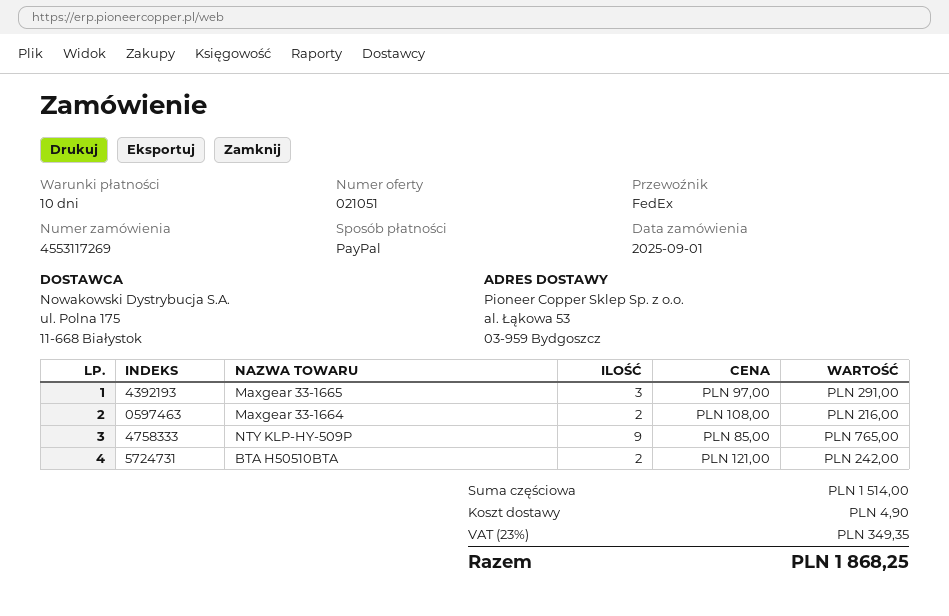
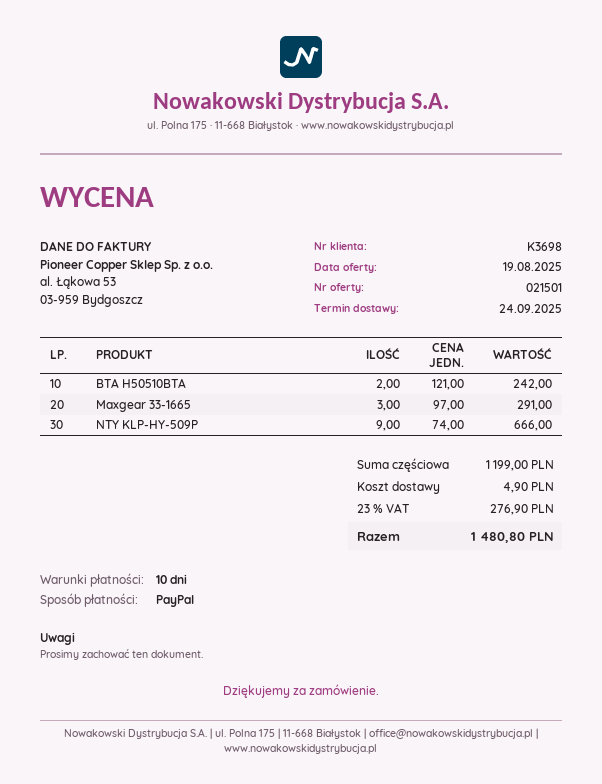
quote number: 021051 -> 021501
Maxgear 33-1664: 2 x 108.00 = 216.00 -> none
NTY KLP-HY-509P: 9 x 85.00 = 765.00 -> 9 x 74.00 = 666.00
subtotal: 1514.00 -> 1199.00
tax: 23% = 349.35 -> 23% = 276.90
total: 1868.25 -> 1480.80

